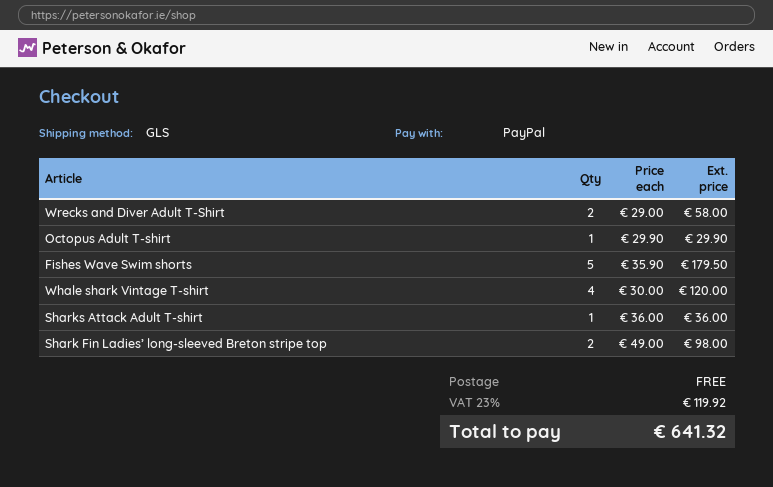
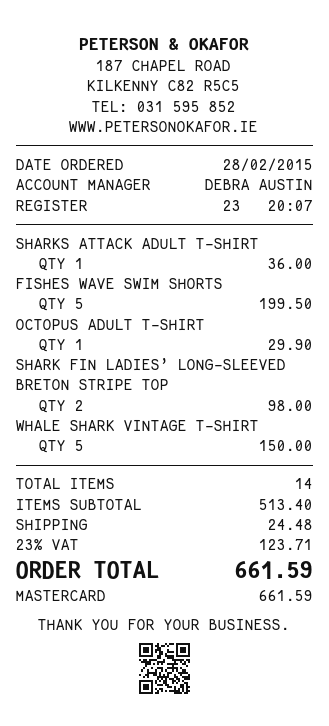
payment method: PayPal -> Mastercard
Wrecks and Diver Adult T-Shirt: 2 for 58.00 -> none
Fishes Wave Swim shorts: 5 for 179.50 -> 5 for 199.50
Whale shark Vintage T-shirt: 4 for 120.00 -> 5 for 150.00
shipping: 0.00 -> 24.48
tax: 23% = 119.92 -> 23% = 123.71
total: 641.32 -> 661.59

